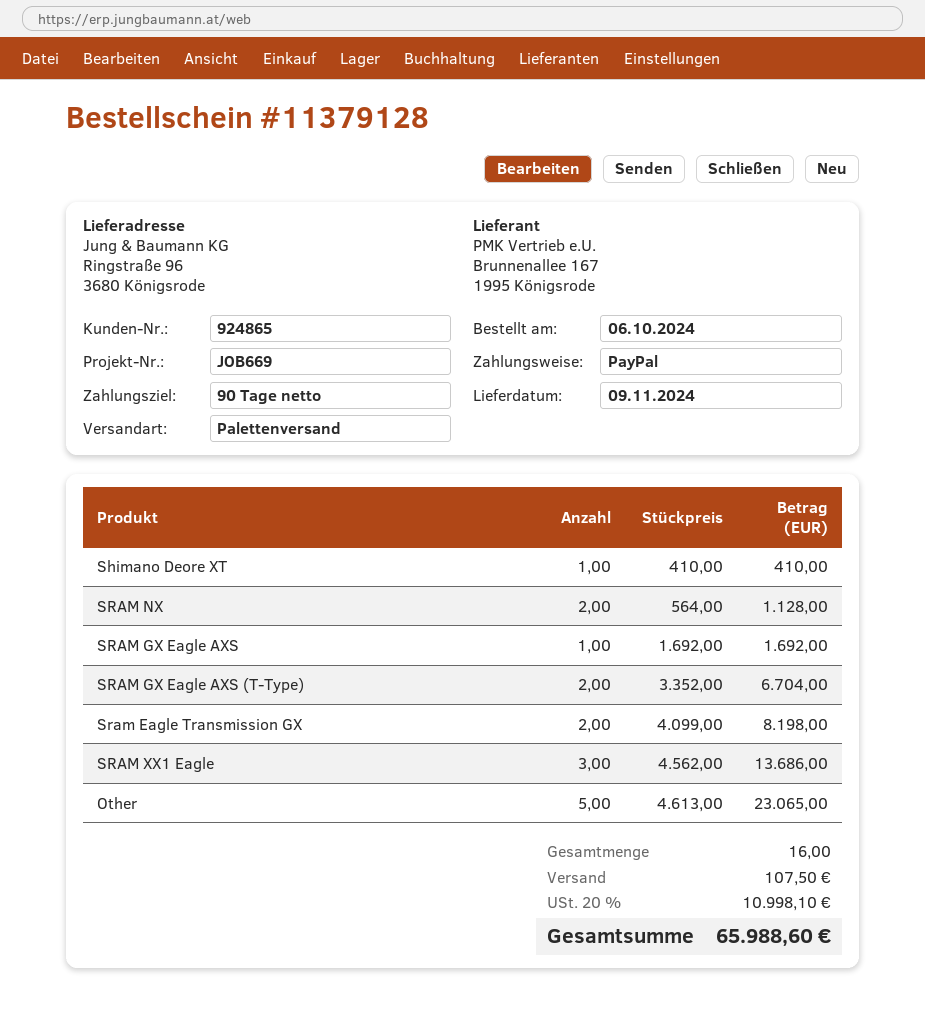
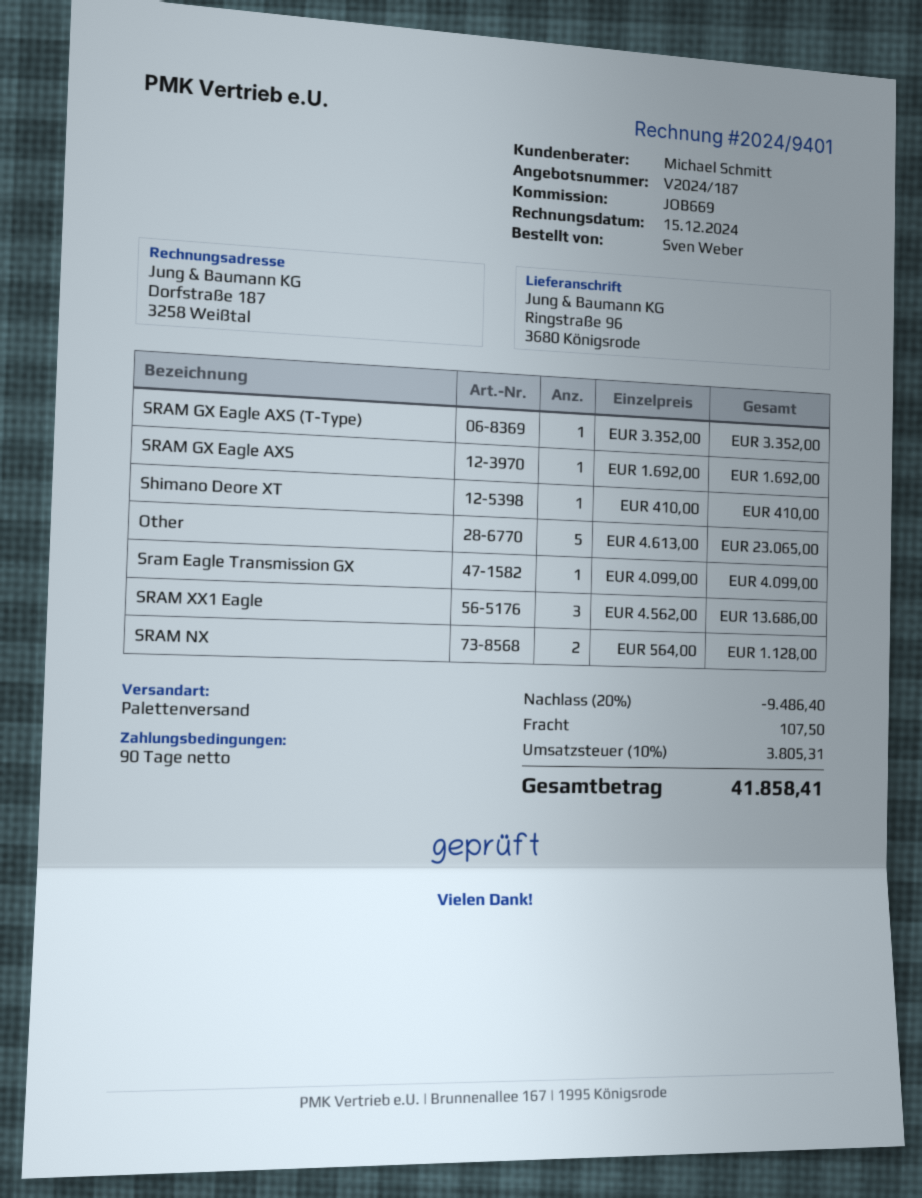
SRAM GX Eagle AXS (T-Type): 2 x 3352.00 = 6704.00 -> 1 x 3352.00 = 3352.00
Sram Eagle Transmission GX: 2 x 4099.00 = 8198.00 -> 1 x 4099.00 = 4099.00
discount: none -> 20% = 9486.40
tax: 20% = 10998.10 -> 10% = 3805.31
total: 65988.60 -> 41858.41

